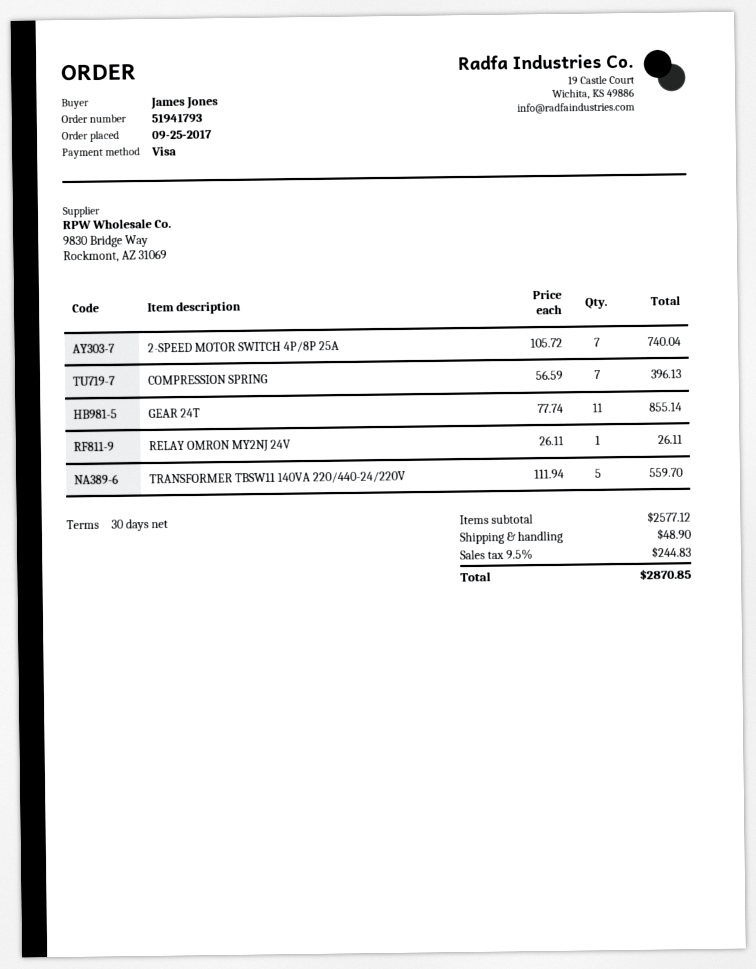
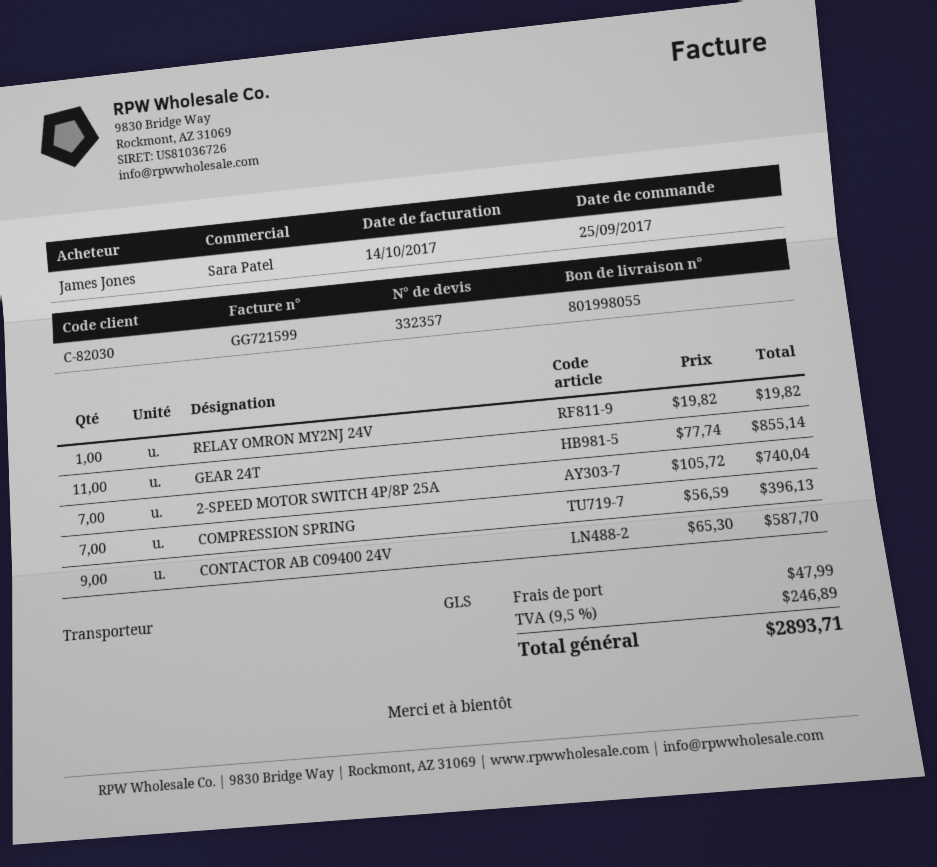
RELAY OMRON MY2NJ 24V: 1 x 26.11 = 26.11 -> 1 x 19.82 = 19.82
TRANSFORMER TBSW11 140VA 220/440-24/220V: 5 x 111.94 = 559.70 -> none
CONTACTOR AB C09400 24V: none -> 9 x 65.30 = 587.70
shipping: 48.90 -> 47.99
tax: 9.5% = 244.83 -> 9.5% = 246.89
total: 2870.85 -> 2893.71

